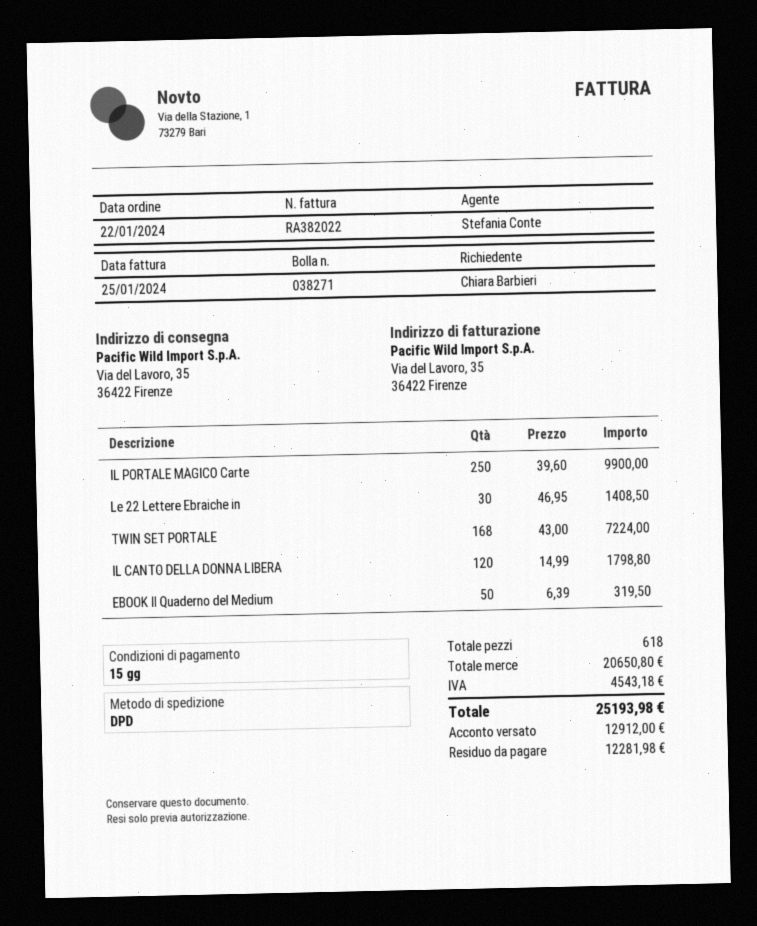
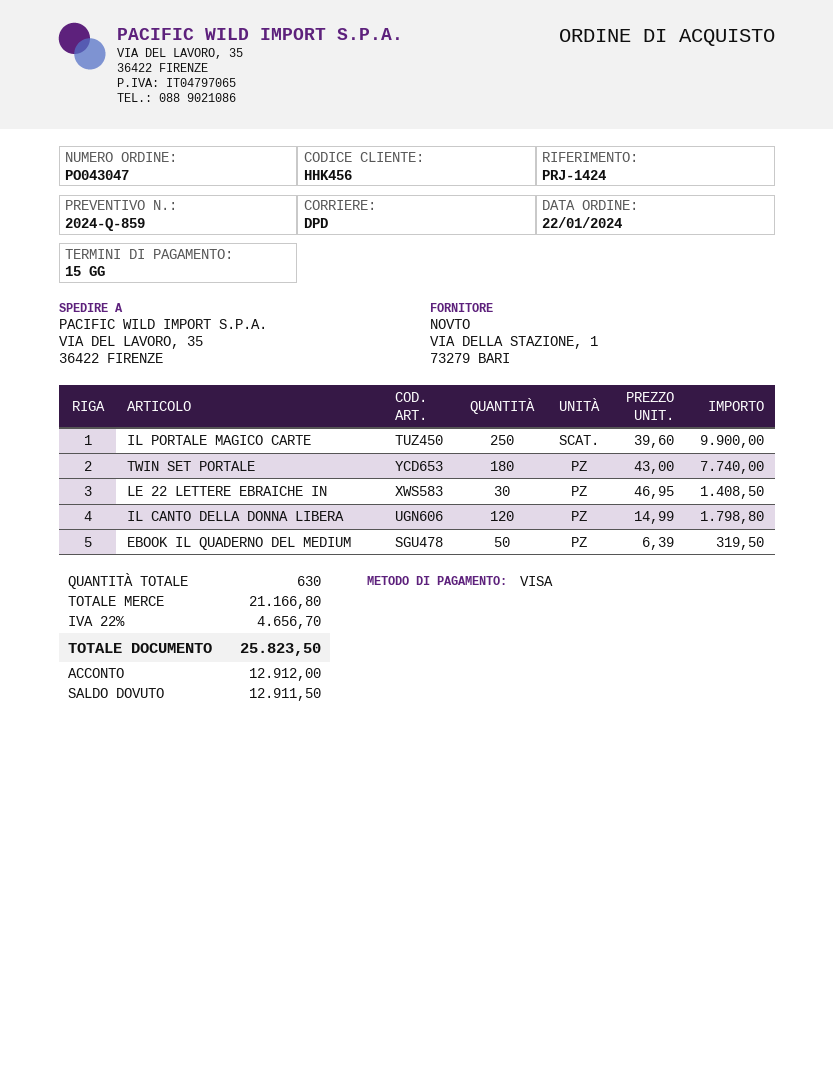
TWIN SET PORTALE: 168 x 43.00 = 7224.00 -> 180 x 43.00 = 7740.00
total quantity: 618 -> 630
subtotal: 20650.80 -> 21166.80
tax: 4543.18 -> 4656.70
total: 25193.98 -> 25823.50
balance: 12281.98 -> 12911.50

